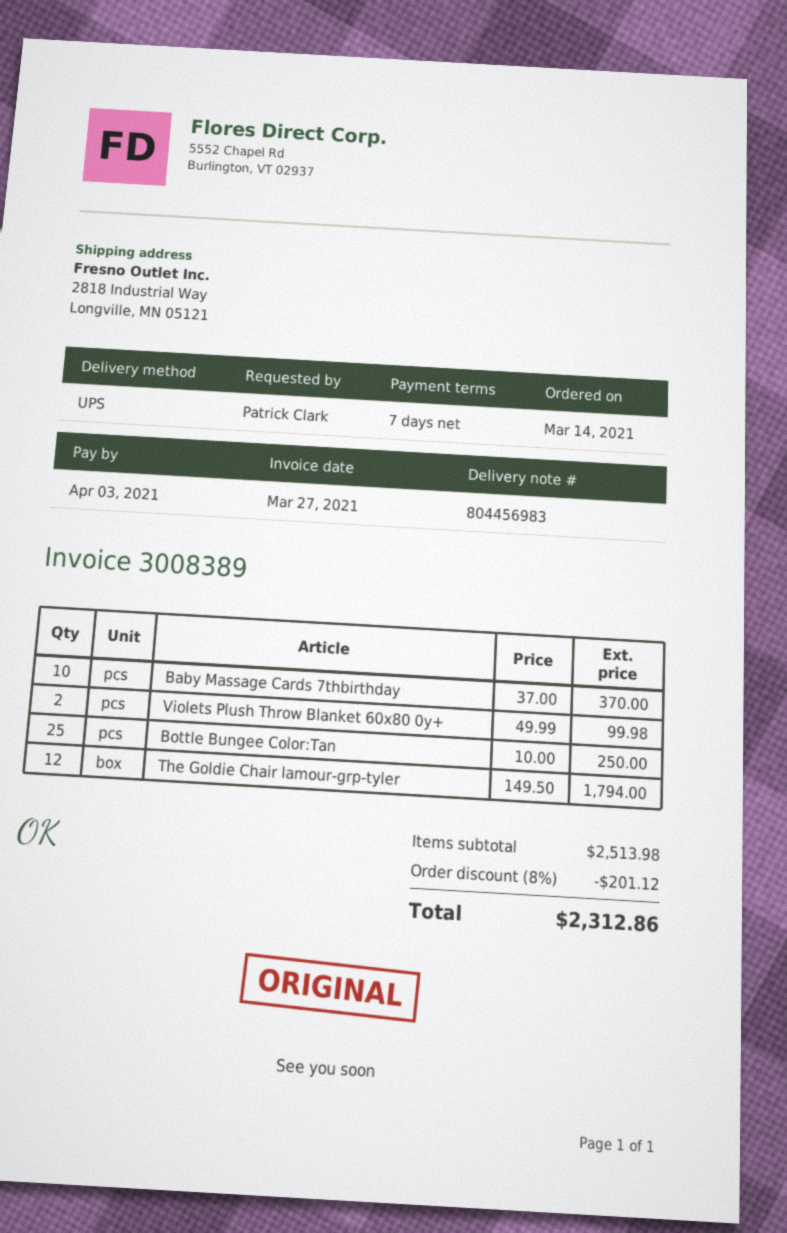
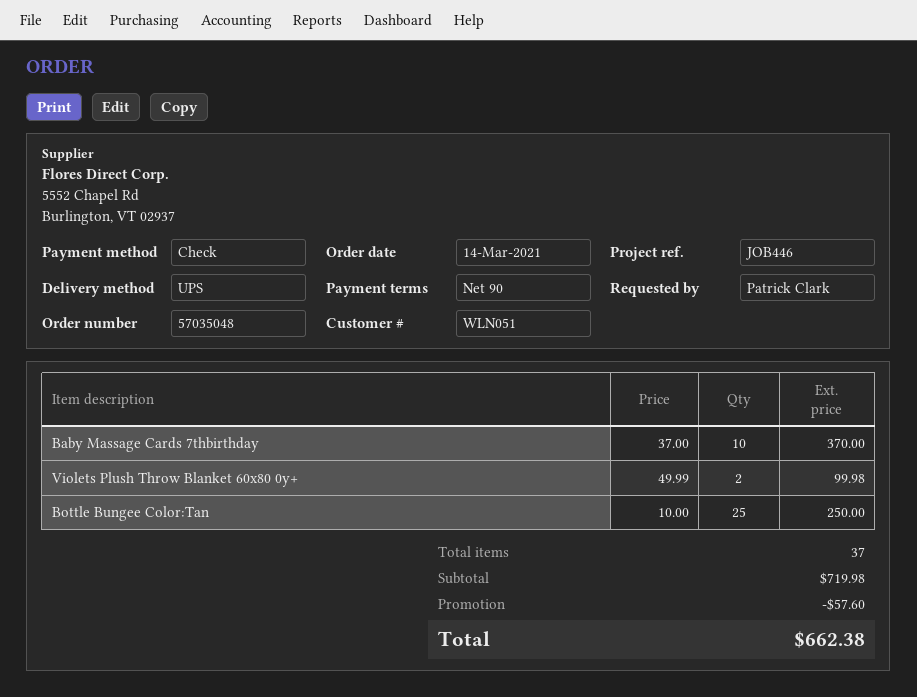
payment terms: 7 days -> 90 days
The Goldie Chair lamour-grp-tyler: 12 x 149.50 = 1794.00 -> none
subtotal: 2513.98 -> 719.98
discount: 201.12 -> 57.60
total: 2312.86 -> 662.38

